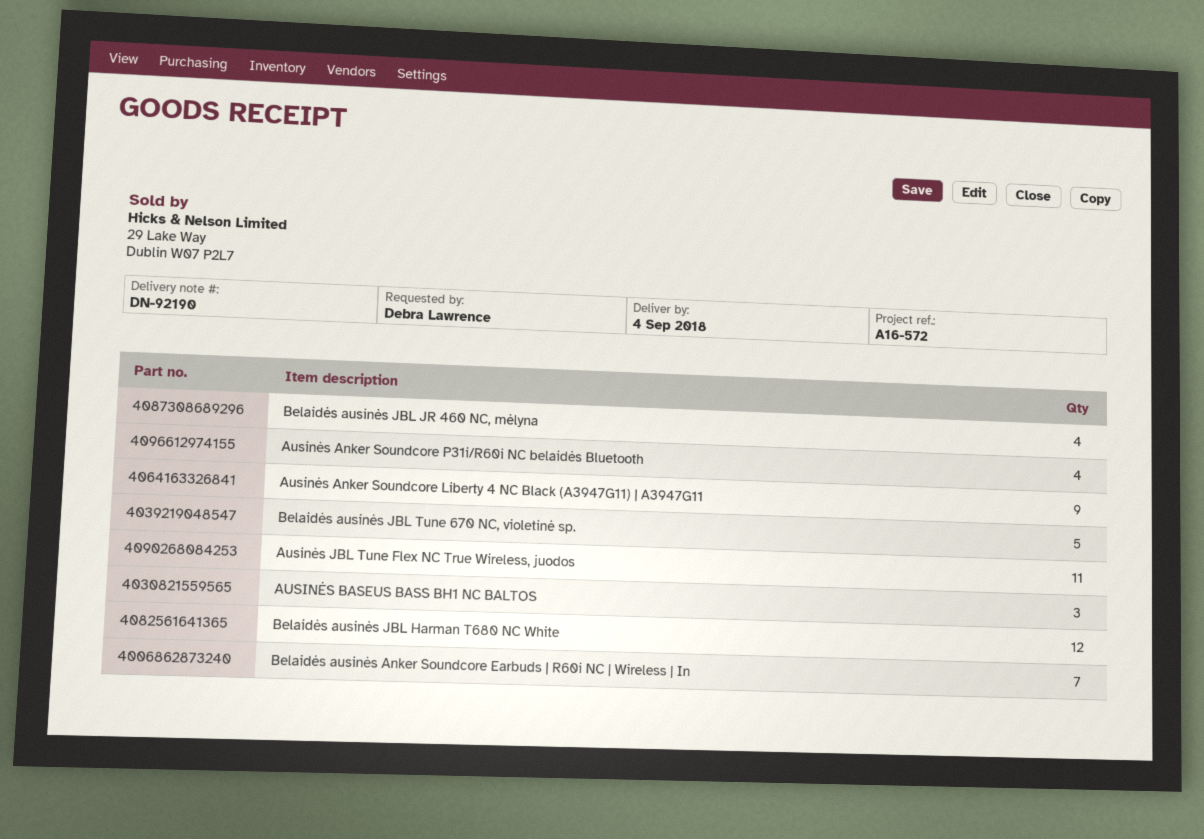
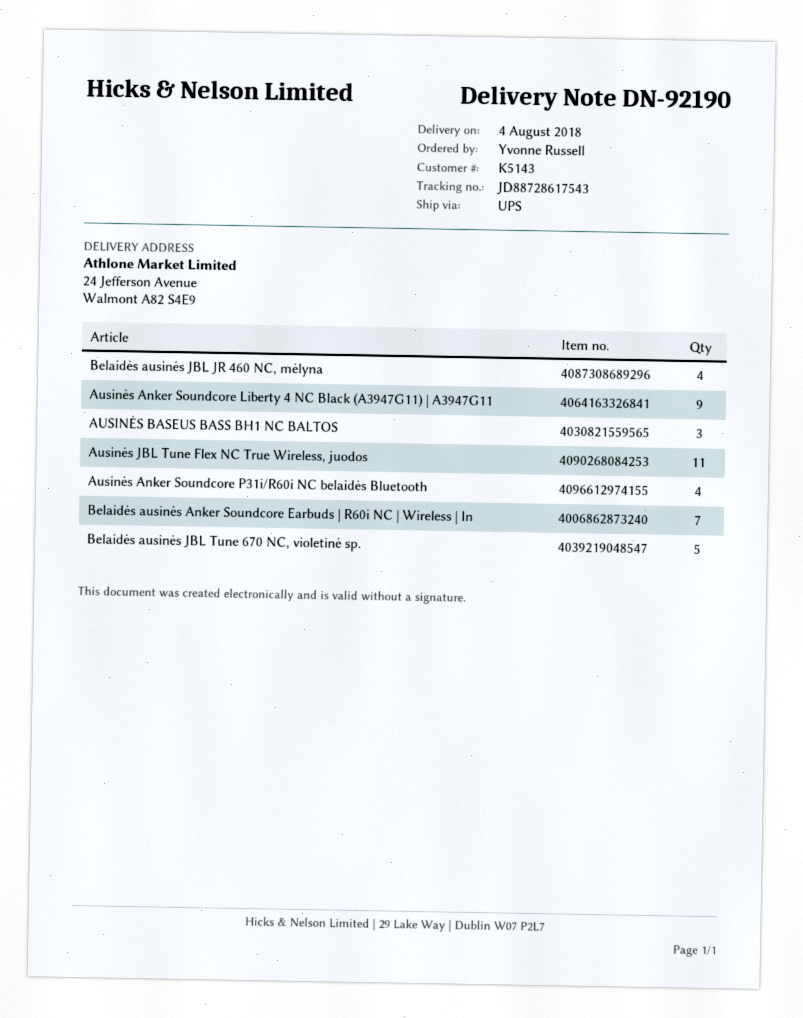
delivery date: 2018-09-04 -> 2018-08-04
ordered by: Debra Lawrence -> Yvonne Russell
Belaidės ausinės JBL Harman T680 NC White: 12 -> none

